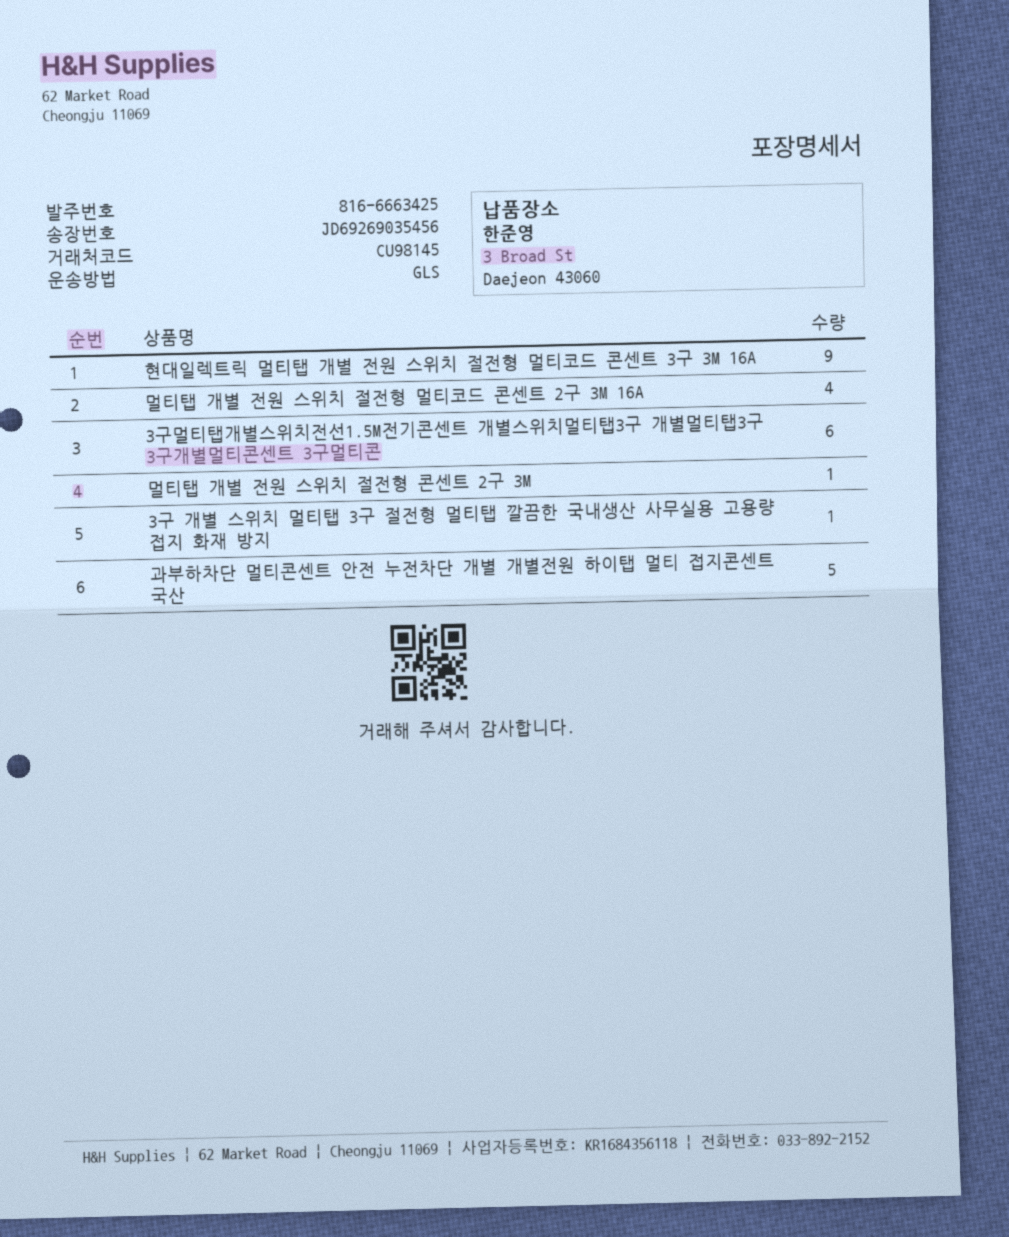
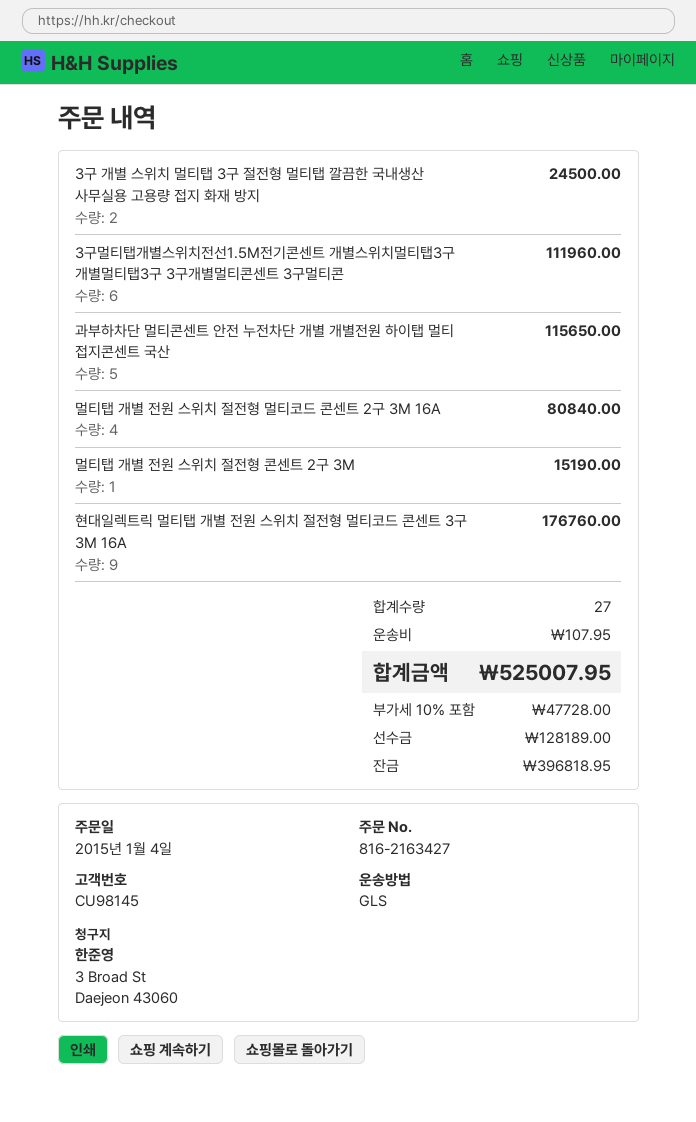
order number: 816-6663425 -> 816-2163427
3구 개별 스위치 멀티탭 3구 절전형 멀티탭 깔끔한 국내생산 사무실용 고용량 접지 화재 방지: 1 -> 2

